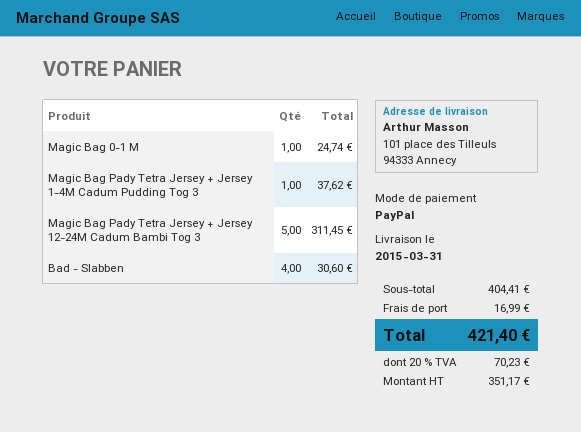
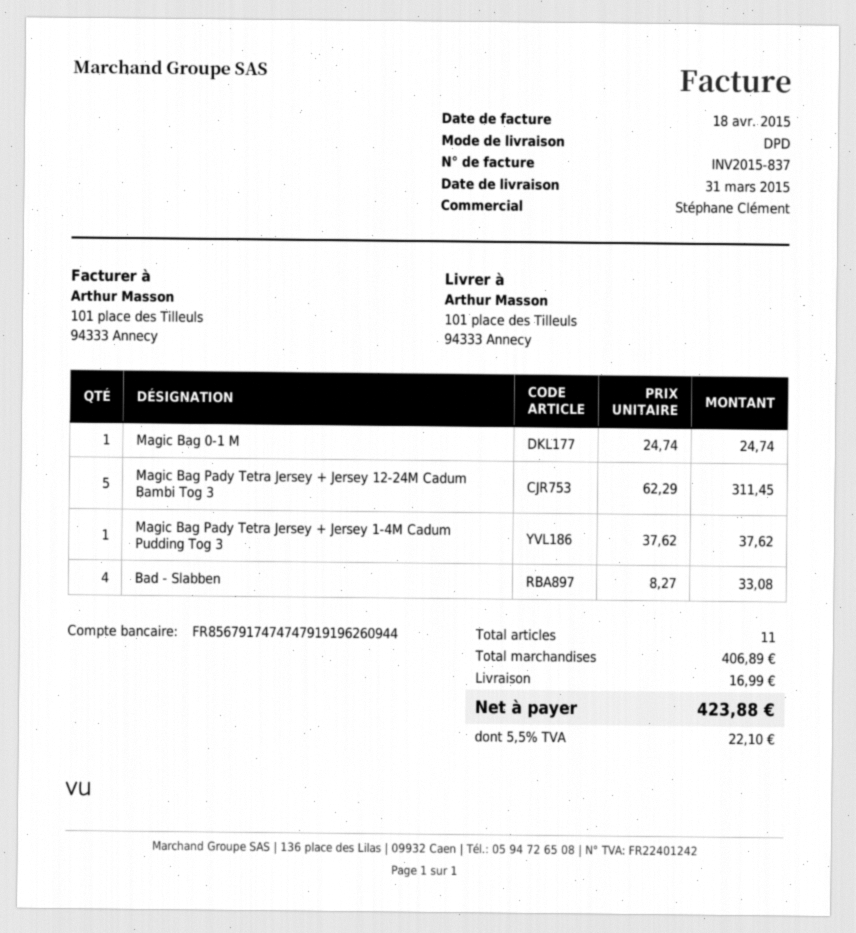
Bad - Slabben: 4 for 30.60 -> 4 for 33.08
subtotal: 404.41 -> 406.89
tax: 20% = 70.23 -> 5.5% = 22.10
total: 421.40 -> 423.88

